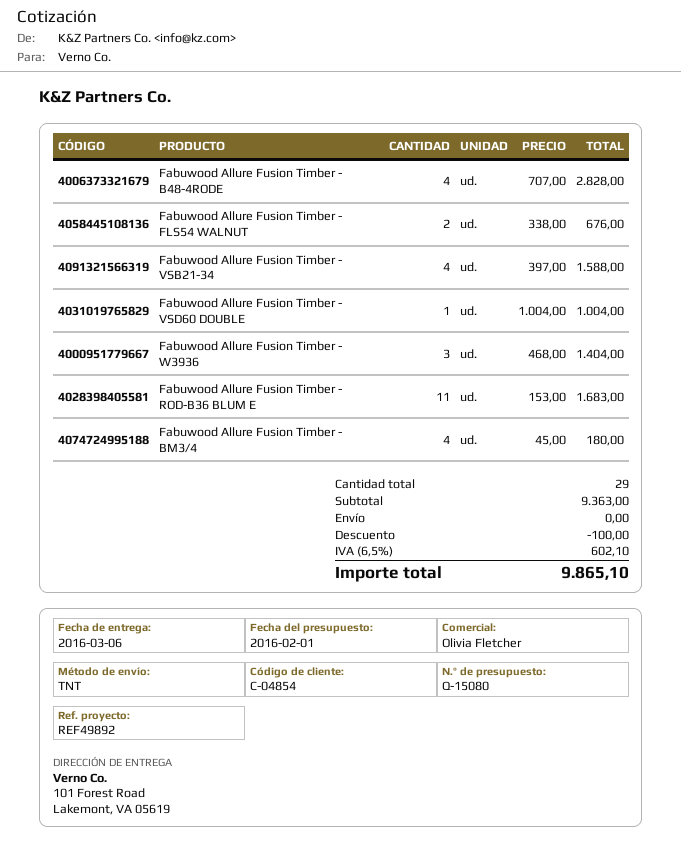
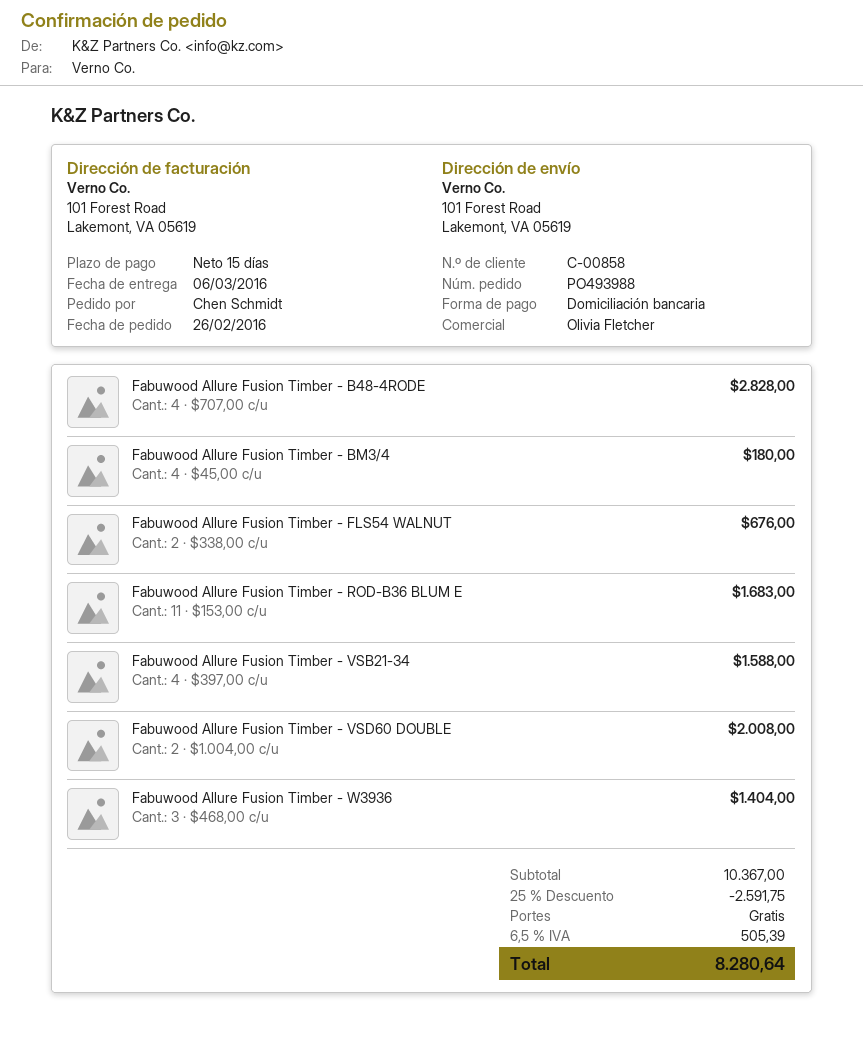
customer number: C-04854 -> C-00858
Fabuwood Allure Fusion Timber - VSD60 DOUBLE: 1 x 1004.00 = 1004.00 -> 2 x 1004.00 = 2008.00
subtotal: 9363.00 -> 10367.00
discount: 100.00 -> 2591.75
tax: 6.5% = 602.10 -> 6.5% = 505.39
total: 9865.10 -> 8280.64

